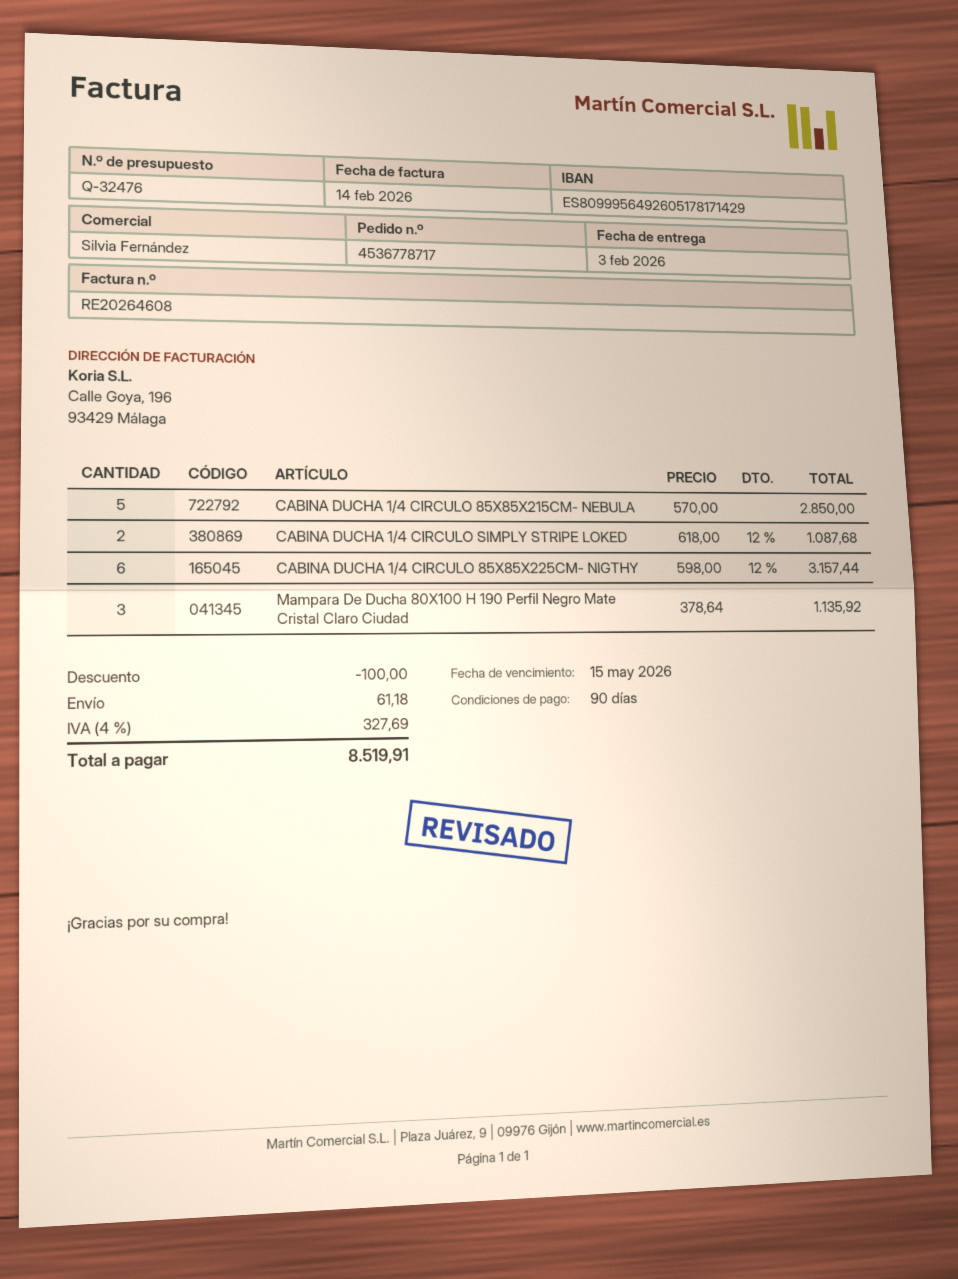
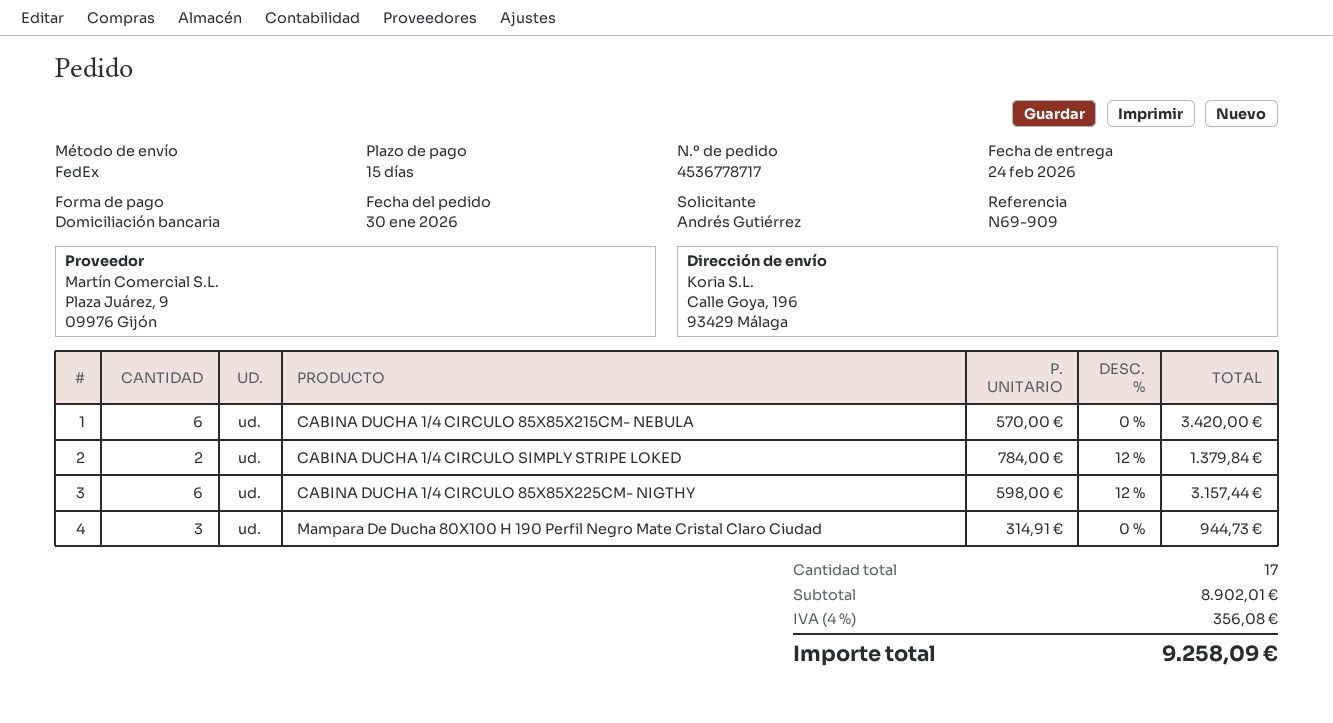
delivery date: 2026-02-03 -> 2026-02-24
payment terms: 90 days -> 15 days
CABINA DUCHA 1/4 CIRCULO 85X85X215CM- NEBULA: 5 x 570.00 = 2850.00 -> 6 x 570.00 = 3420.00
CABINA DUCHA 1/4 CIRCULO SIMPLY STRIPE LOKED: 2 x 618.00 - 12% = 1087.68 -> 2 x 784.00 - 12% = 1379.84
Mampara De Ducha 80X100 H 190 Perfil Negro Mate Cristal Claro Ciudad: 3 x 378.64 = 1135.92 -> 3 x 314.91 = 944.73
discount: 100.00 -> none
shipping: 61.18 -> none
tax: 4% = 327.69 -> 4% = 356.08
total: 8519.91 -> 9258.09

